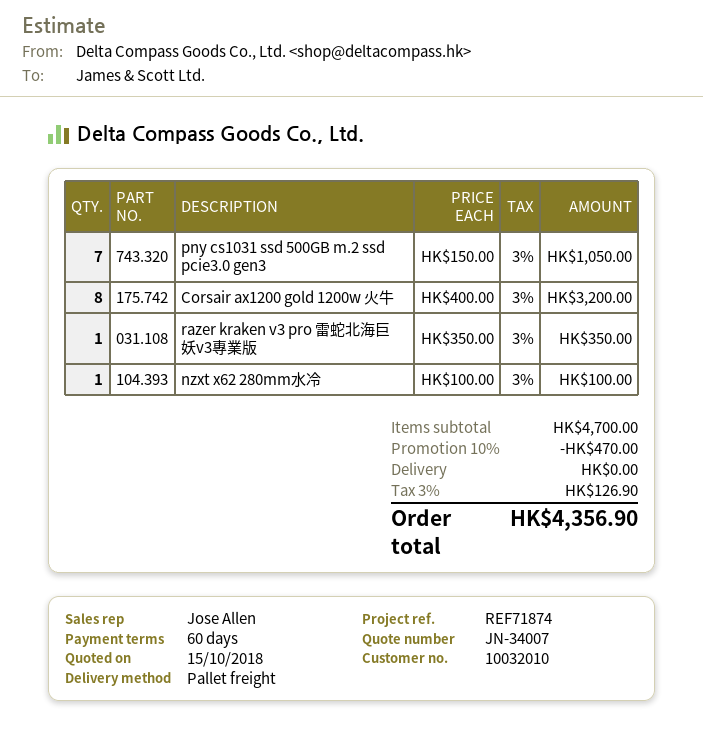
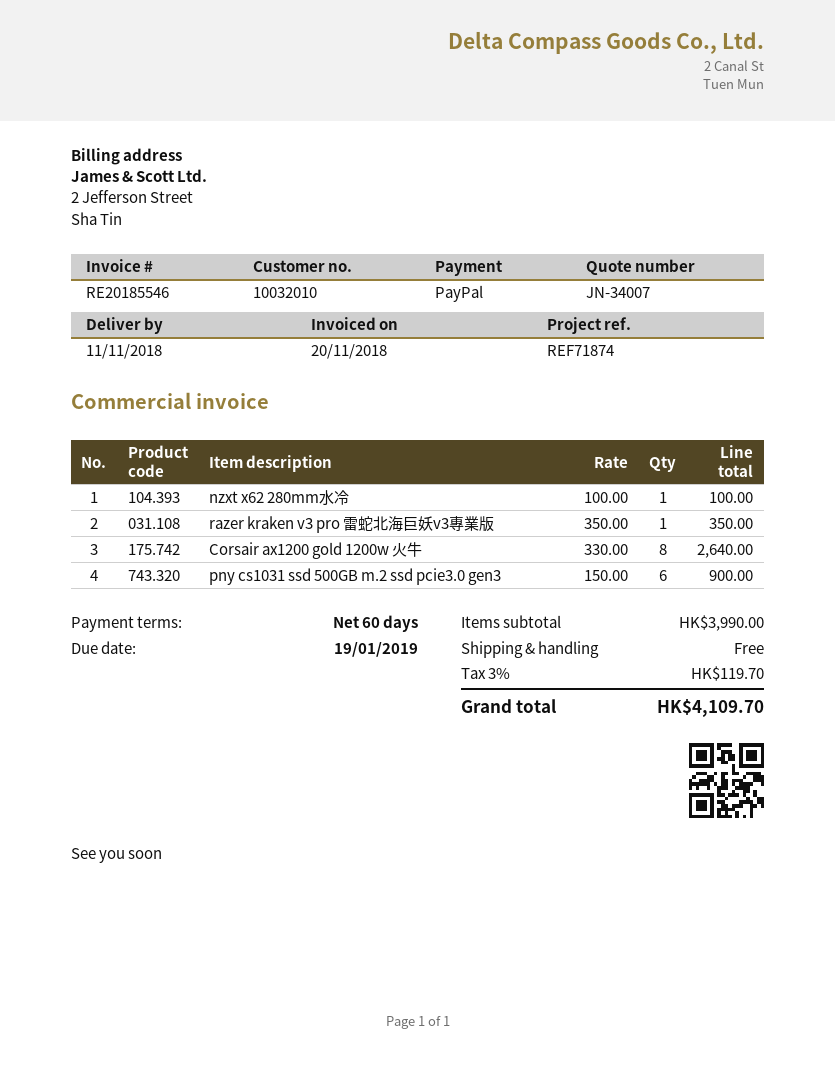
pny cs1031 ssd 500GB m.2 ssd pcie3.0 gen3: 7 x 150.00 = 1050.00 -> 6 x 150.00 = 900.00
Corsair ax1200 gold 1200w 火牛: 8 x 400.00 = 3200.00 -> 8 x 330.00 = 2640.00
subtotal: 4700.00 -> 3990.00
discount: 10% = 470.00 -> none
tax: 3% = 126.90 -> 3% = 119.70
total: 4356.90 -> 4109.70

